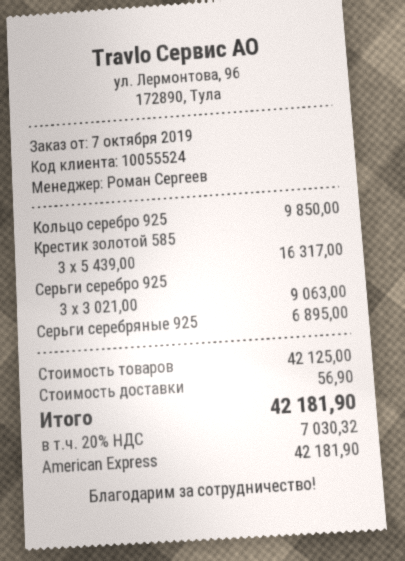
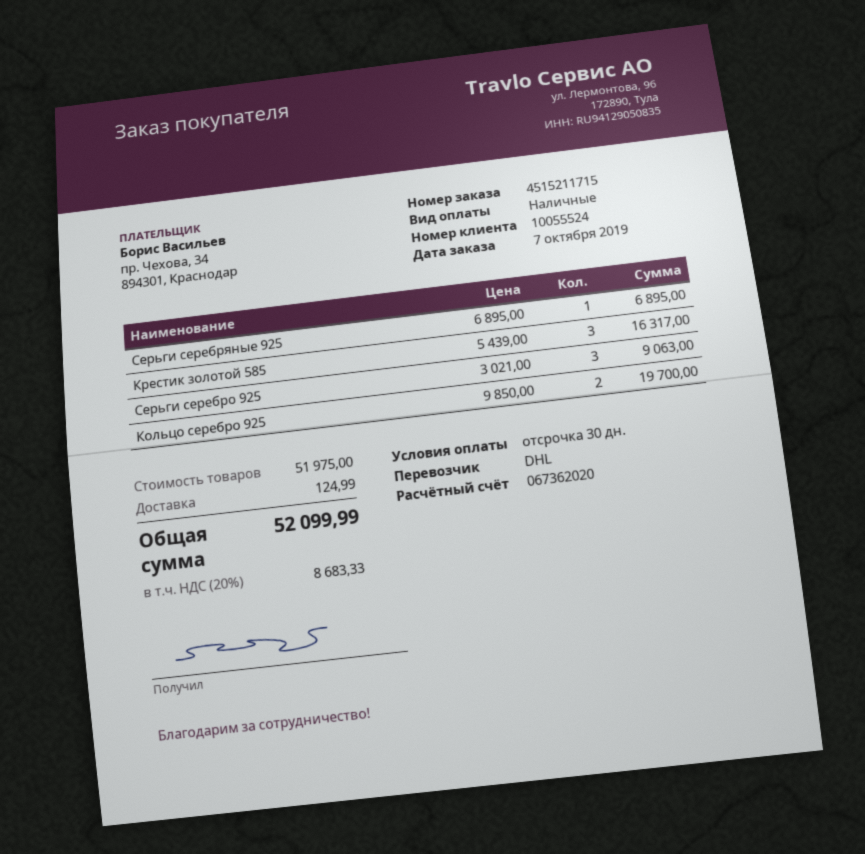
payment method: American Express -> cash
Кольцо серебро 925: 1 x 9850.00 = 9850.00 -> 2 x 9850.00 = 19700.00
subtotal: 42125.00 -> 51975.00
shipping: 56.90 -> 124.99
tax: 20% = 7030.32 -> 20% = 8683.33
total: 42181.90 -> 52099.99

